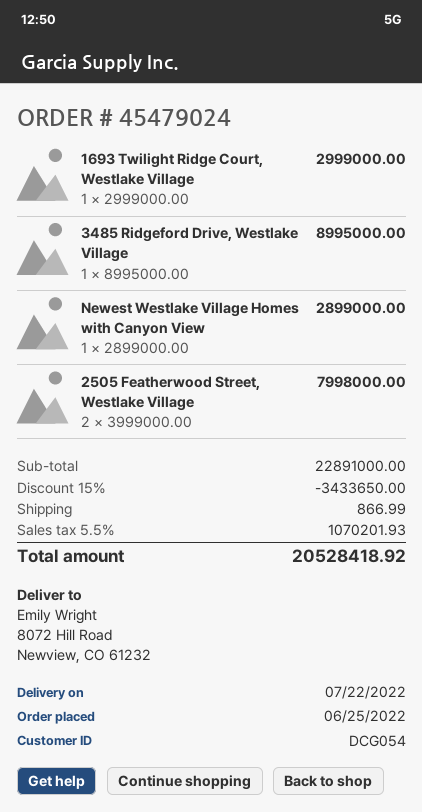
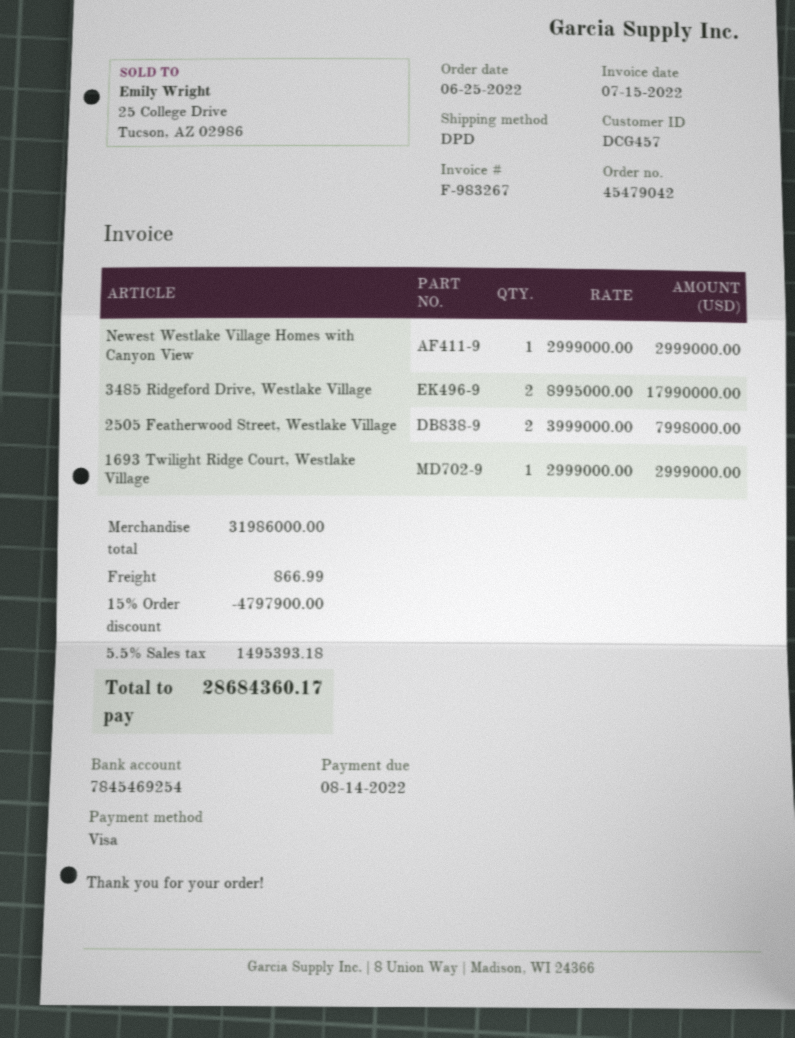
order number: 45479024 -> 45479042
customer number: DCG054 -> DCG457
3485 Ridgeford Drive, Westlake Village: 1 x 8995000.00 = 8995000.00 -> 2 x 8995000.00 = 17990000.00
Newest Westlake Village Homes with Canyon View: 1 x 2899000.00 = 2899000.00 -> 1 x 2999000.00 = 2999000.00
subtotal: 22891000.00 -> 31986000.00
discount: 15% = 3433650.00 -> 15% = 4797900.00
tax: 5.5% = 1070201.93 -> 5.5% = 1495393.18
total: 20528418.92 -> 28684360.17

